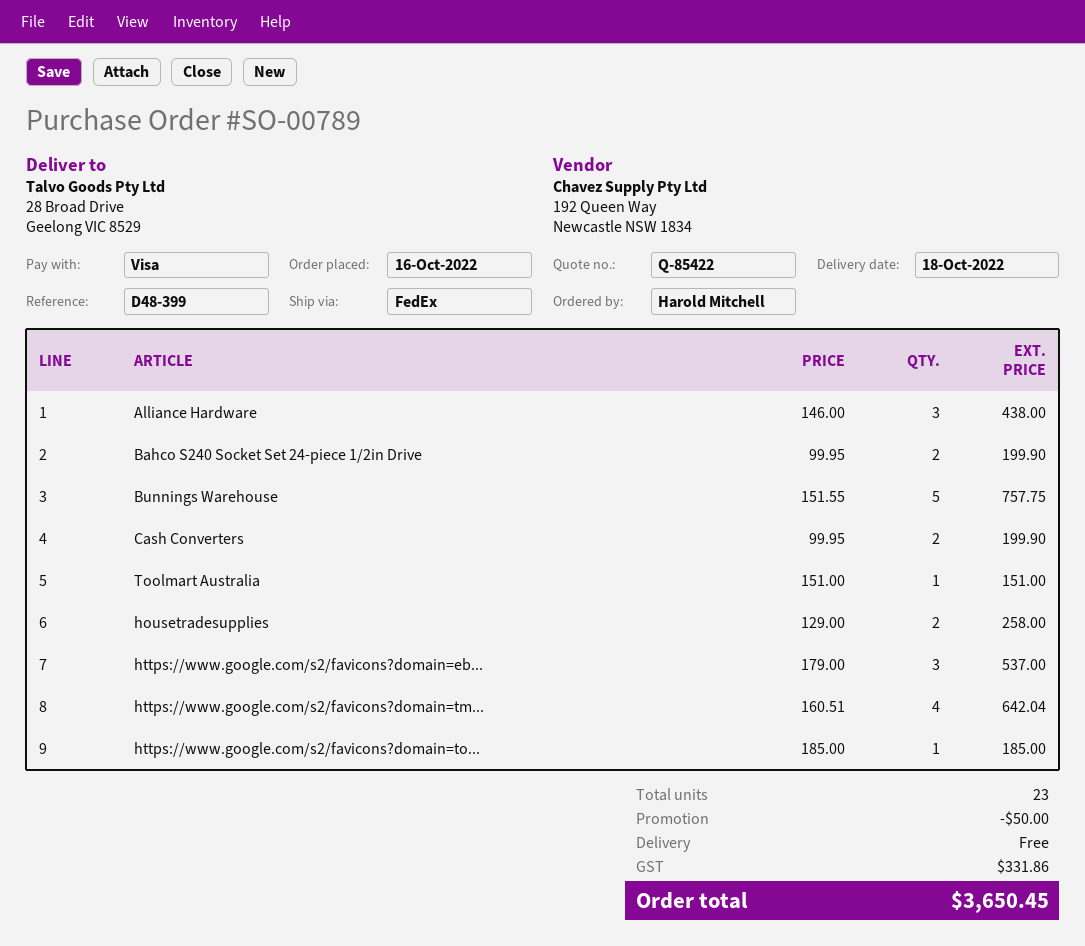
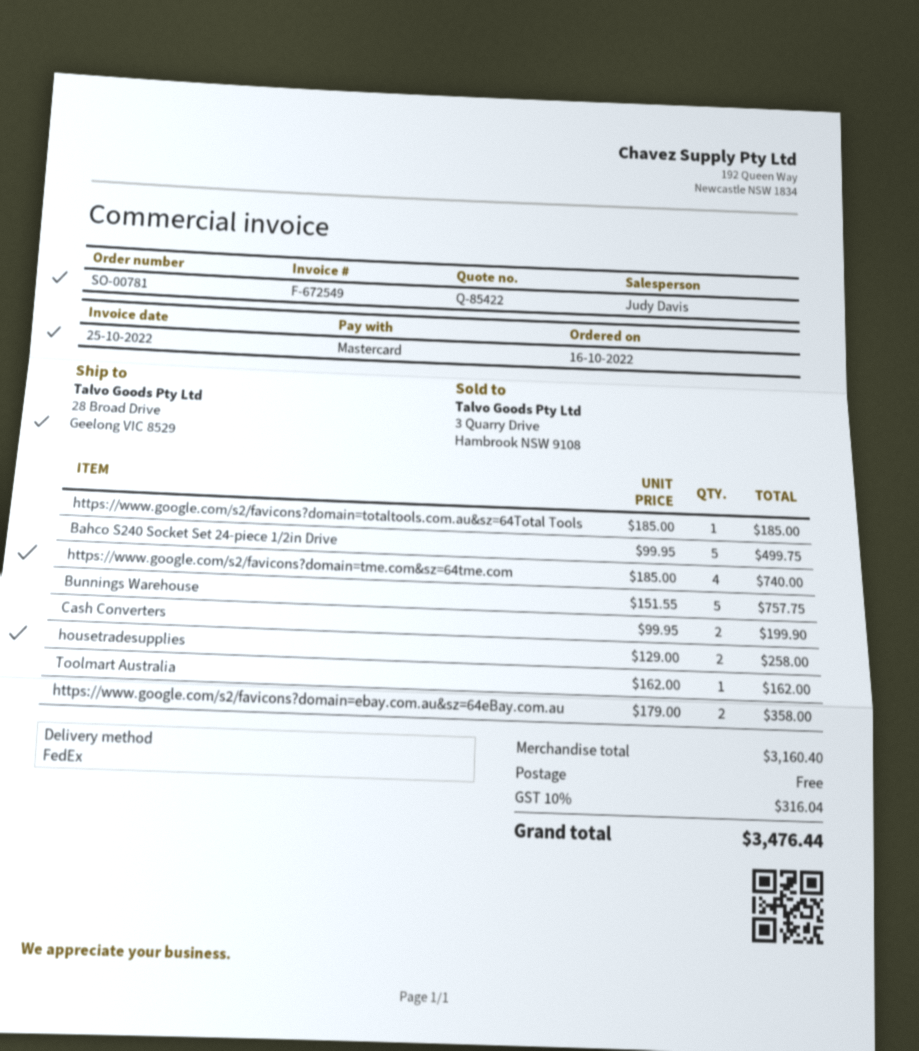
order number: SO-00789 -> SO-00781
payment method: Visa -> Mastercard
Alliance Hardware: 3 x 146.00 = 438.00 -> none
Bahco S240 Socket Set 24-piece 1/2in Drive: 2 x 99.95 = 199.90 -> 5 x 99.95 = 499.75
Toolmart Australia: 1 x 151.00 = 151.00 -> 1 x 162.00 = 162.00
https://www.google.com/s2/favicons?domain=eb...: 3 x 179.00 = 537.00 -> 2 x 179.00 = 358.00
https://www.google.com/s2/favicons?domain=tm...: 4 x 160.51 = 642.04 -> 4 x 185.00 = 740.00
discount: 50.00 -> none
tax: 331.86 -> 316.04
total: 3650.45 -> 3476.44

